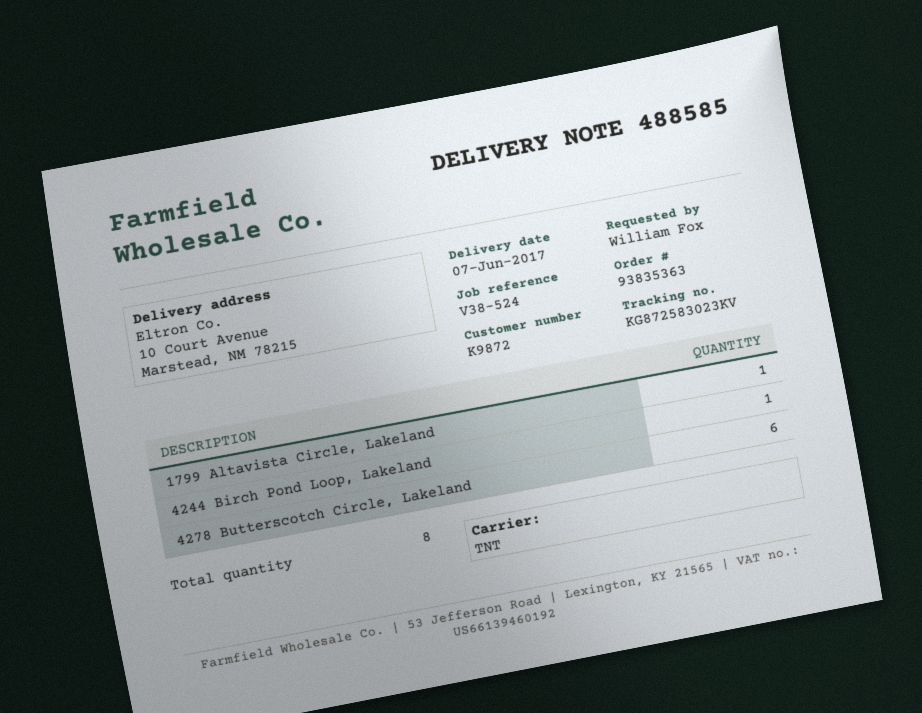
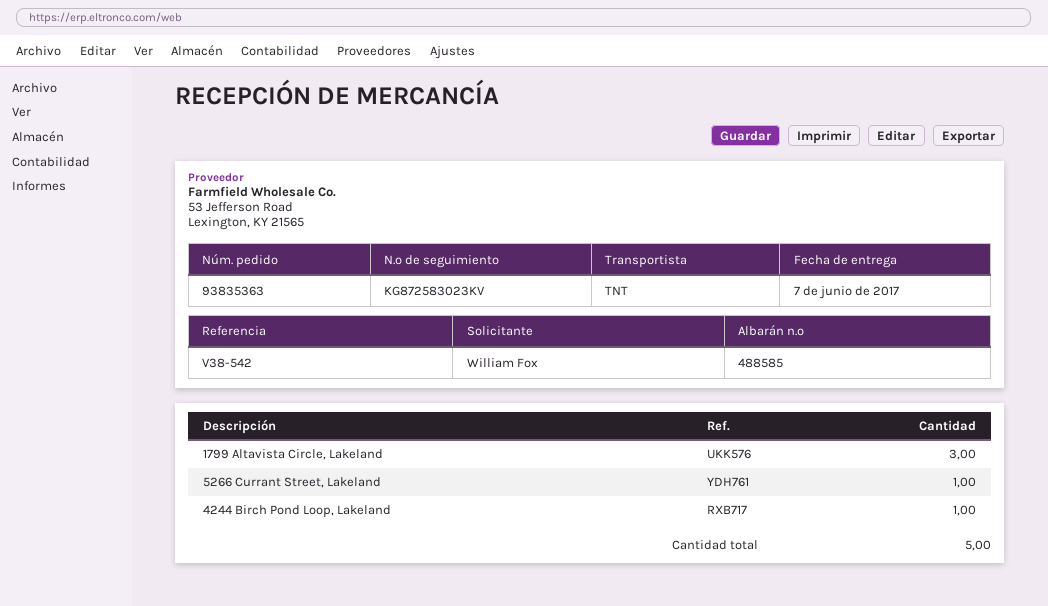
reference: V38-524 -> V38-542
1799 Altavista Circle, Lakeland: 1 -> 3
4278 Butterscotch Circle, Lakeland: 6 -> none
5266 Currant Street, Lakeland: none -> 1
total quantity: 8 -> 5

